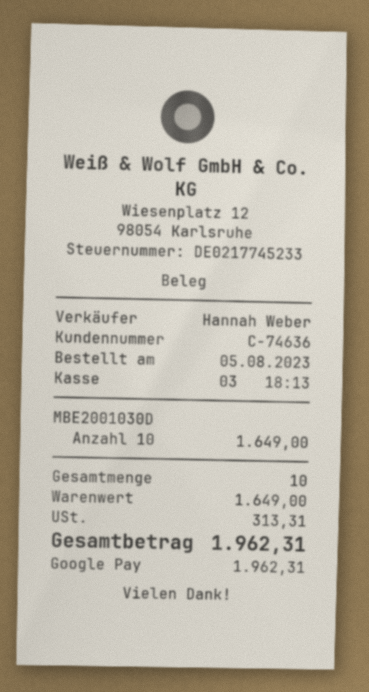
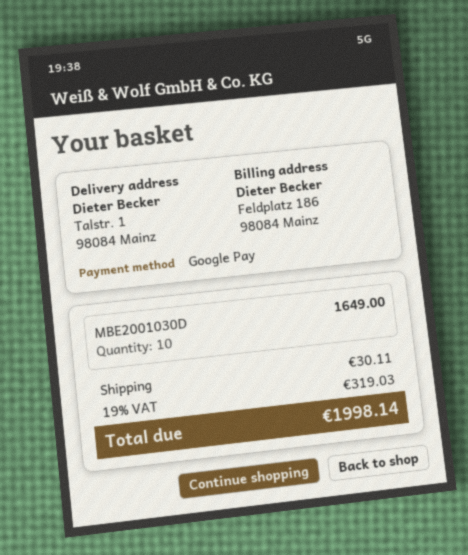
shipping: none -> 30.11
tax: 313.31 -> 319.03
total: 1962.31 -> 1998.14

